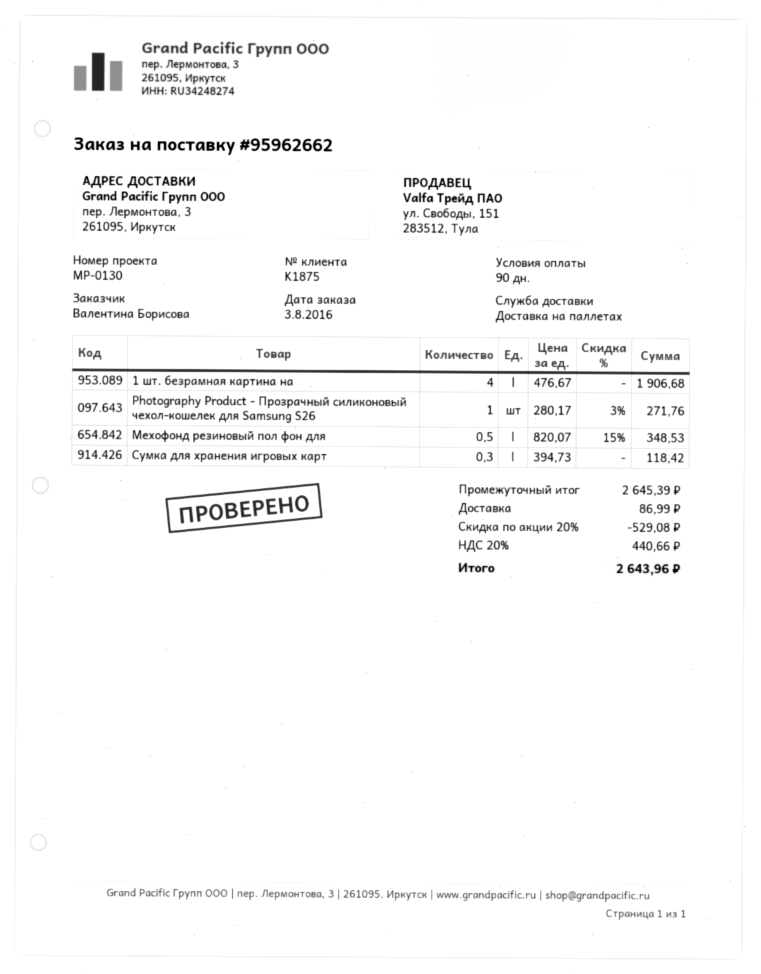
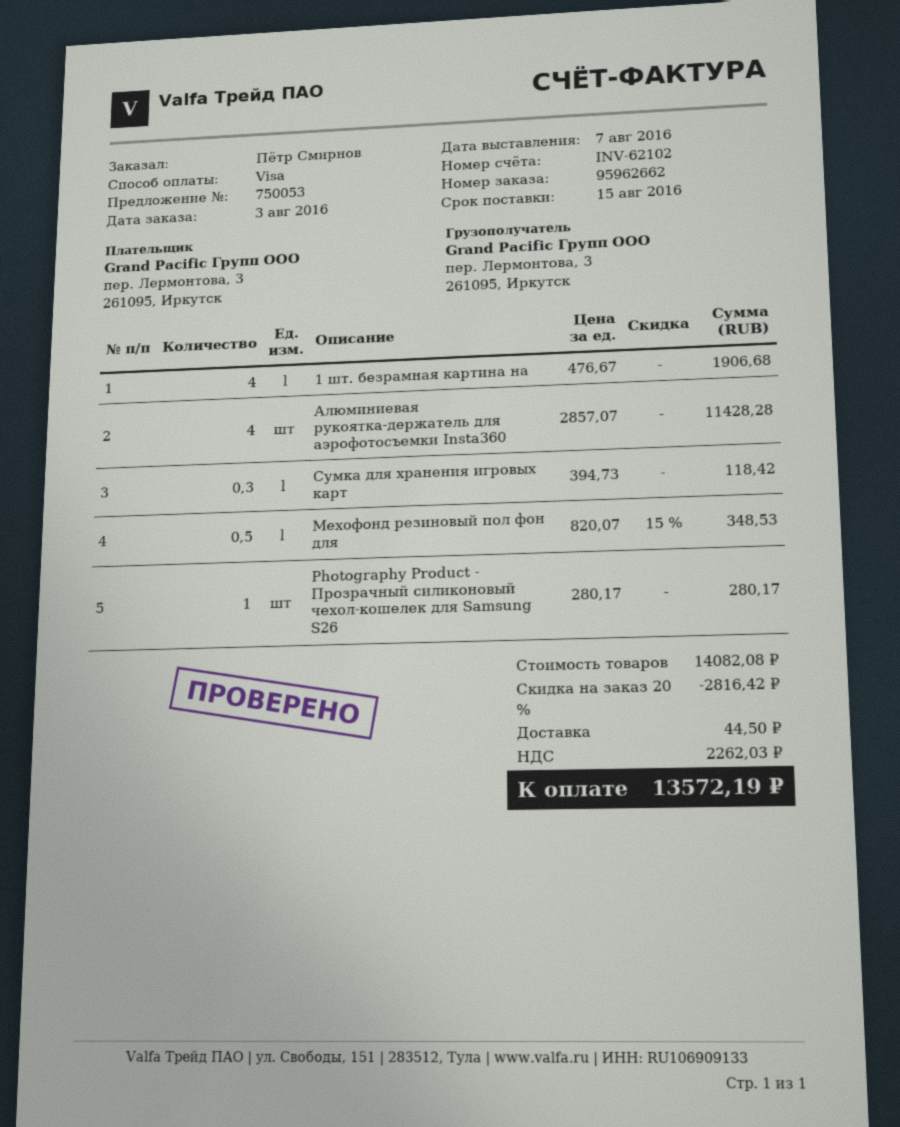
ordered by: Валентина Борисова -> Пётр Смирнов
Photography Product - Прозрачный силиконовый чехол-кошелек для Samsung S26: 1 x 280.17 - 3% = 271.76 -> 1 x 280.17 = 280.17
Алюминиевая рукоятка-держатель для аэрофотосъемки Insta360: none -> 4 x 2857.07 = 11428.28
subtotal: 2645.39 -> 14082.08
discount: 20% = 529.08 -> 20% = 2816.42
shipping: 86.99 -> 44.50
tax: 440.66 -> 2262.03
total: 2643.96 -> 13572.19

